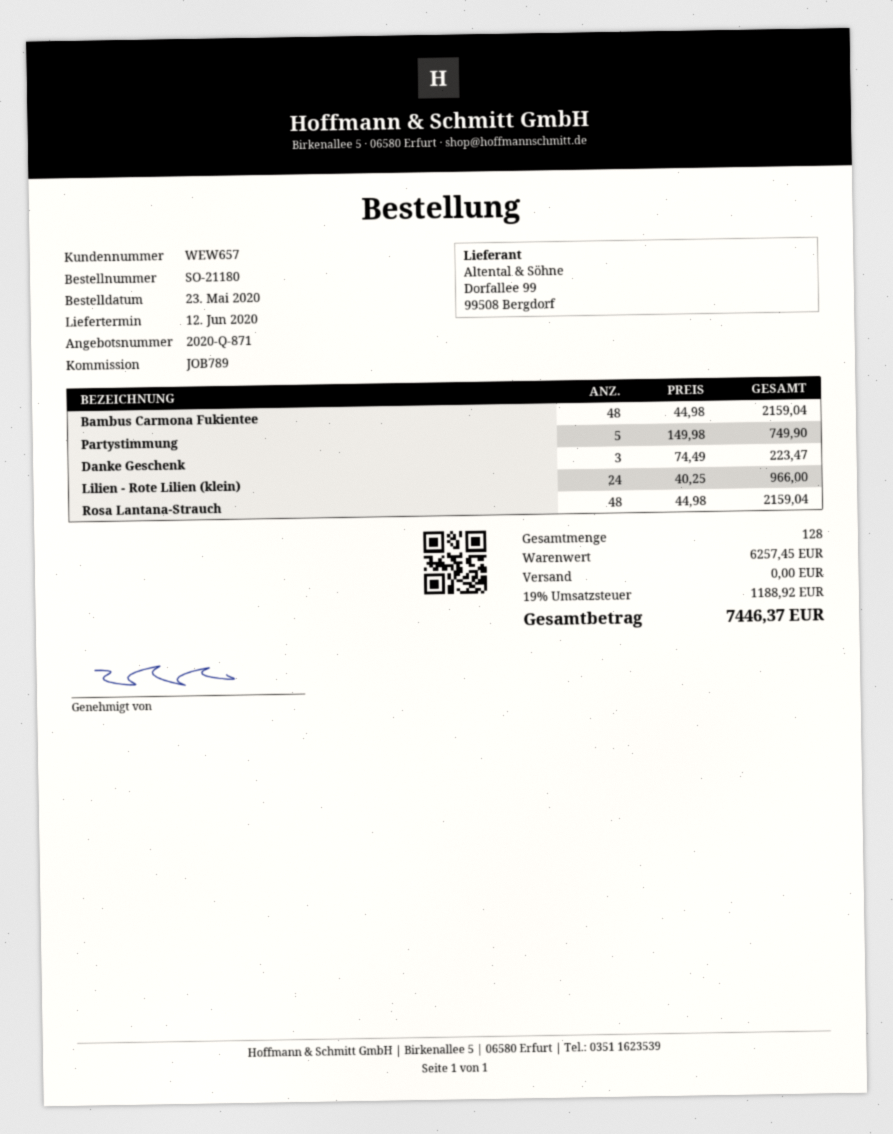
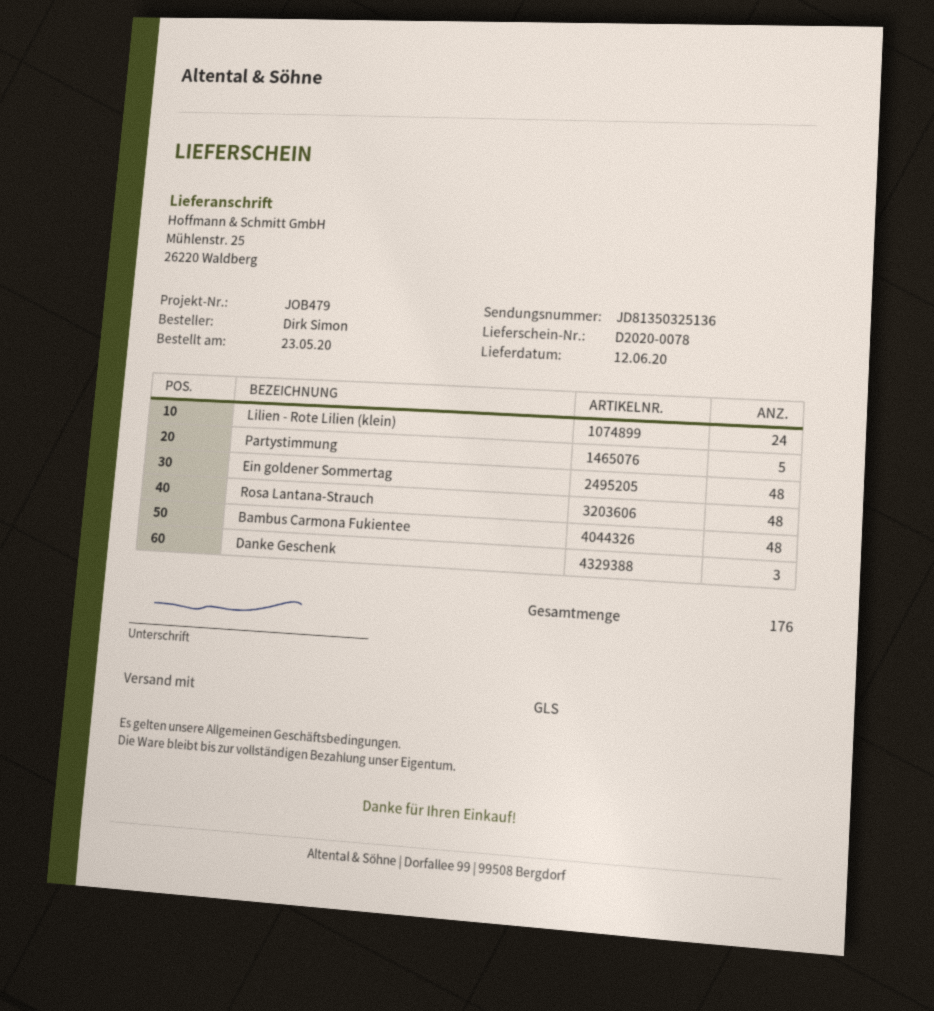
reference: JOB789 -> JOB479
Ein goldener Sommertag: none -> 48
total quantity: 128 -> 176

